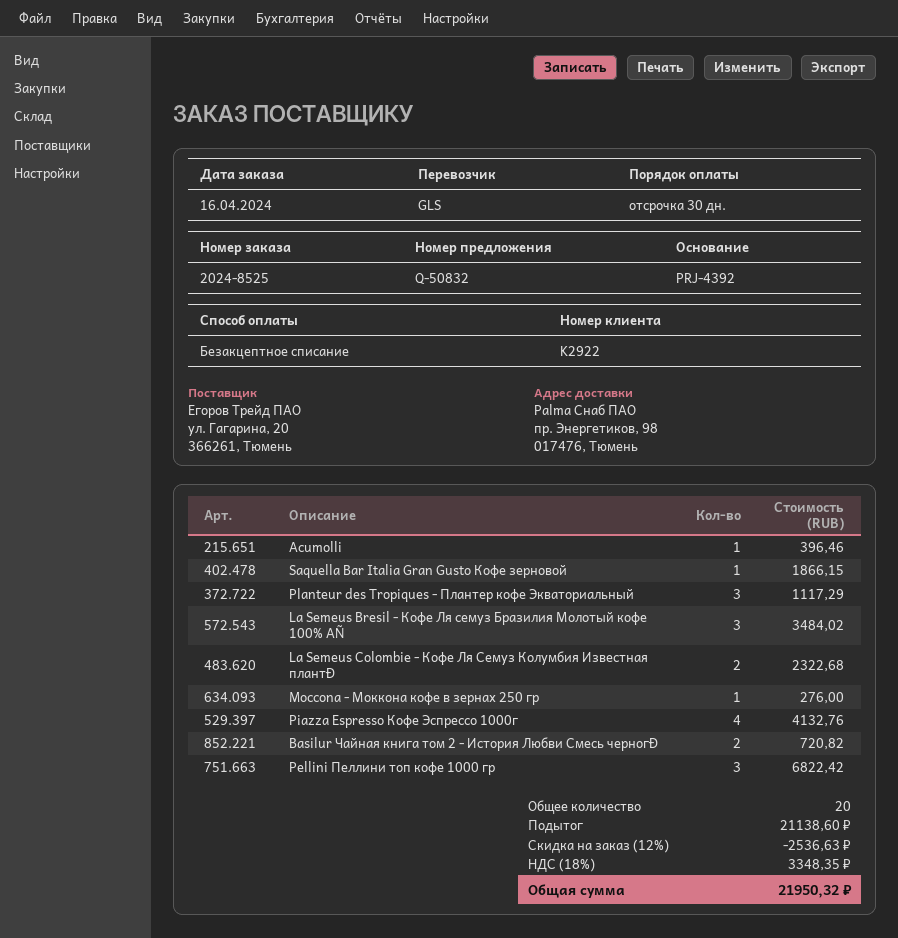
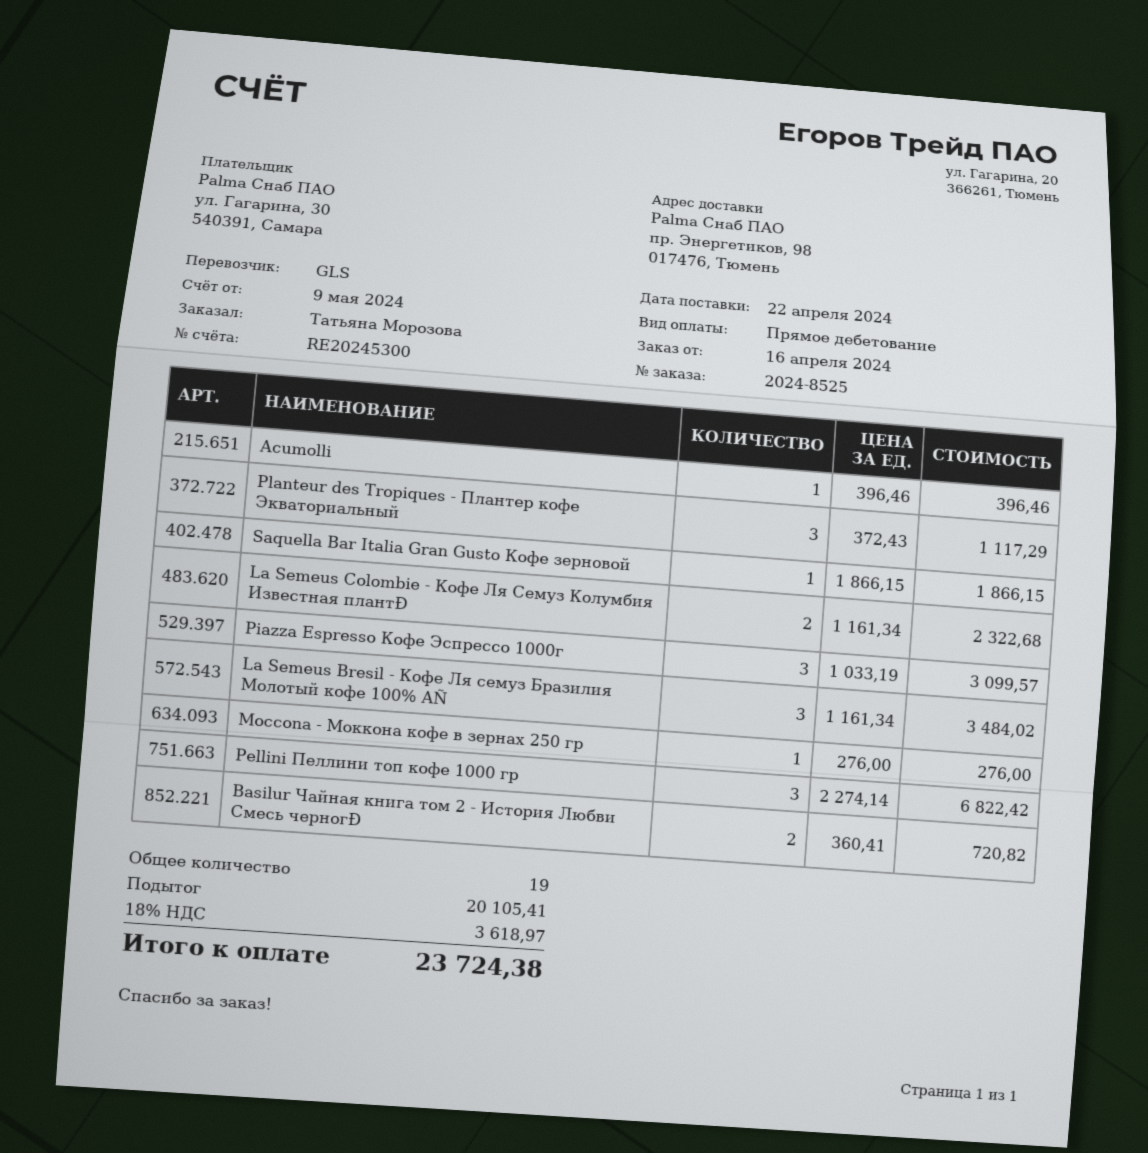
Piazza Espresso Кофе Эспрессо 1000г: 4 for 4132.76 -> 3 for 3099.57
total quantity: 20 -> 19
subtotal: 21138.60 -> 20105.41
discount: 12% = 2536.63 -> none
tax: 18% = 3348.35 -> 18% = 3618.97
total: 21950.32 -> 23724.38

